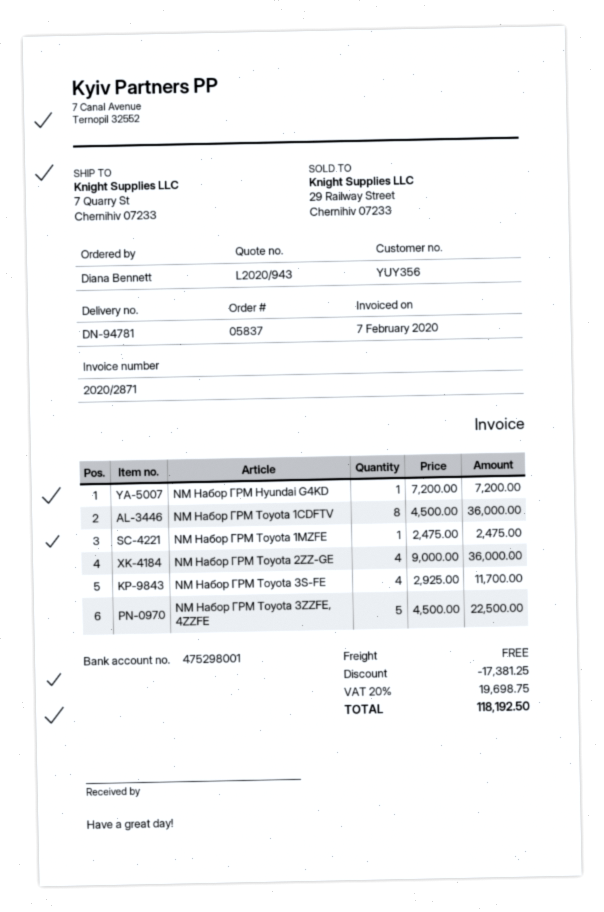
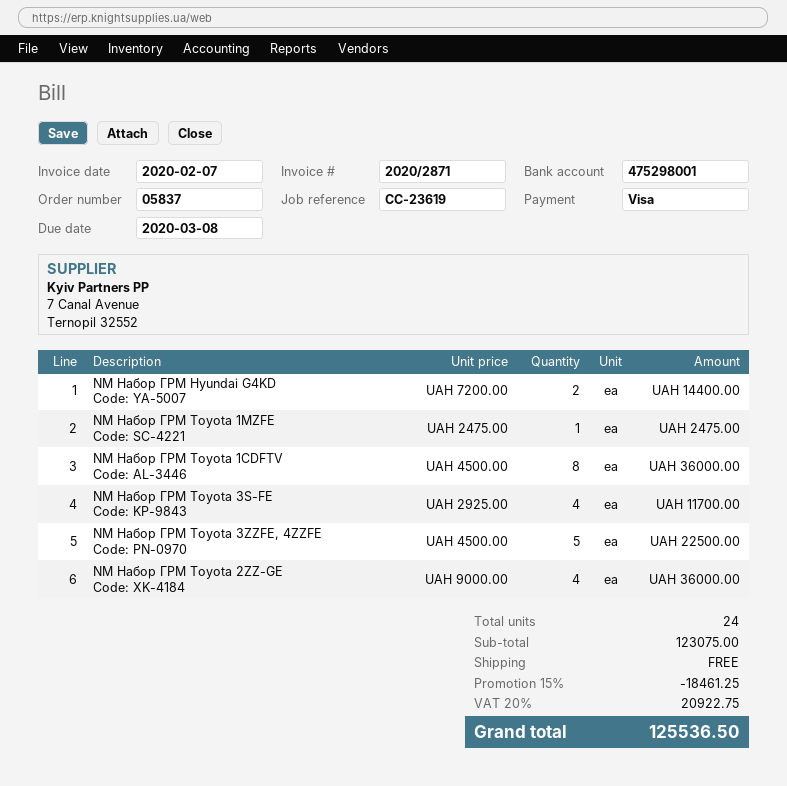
NM Набор ГРМ Hyundai G4KD: 1 x 7200.00 = 7200.00 -> 2 x 7200.00 = 14400.00
discount: 17381.25 -> 18461.25
tax: 20% = 19698.75 -> 20% = 20922.75
total: 118192.50 -> 125536.50

